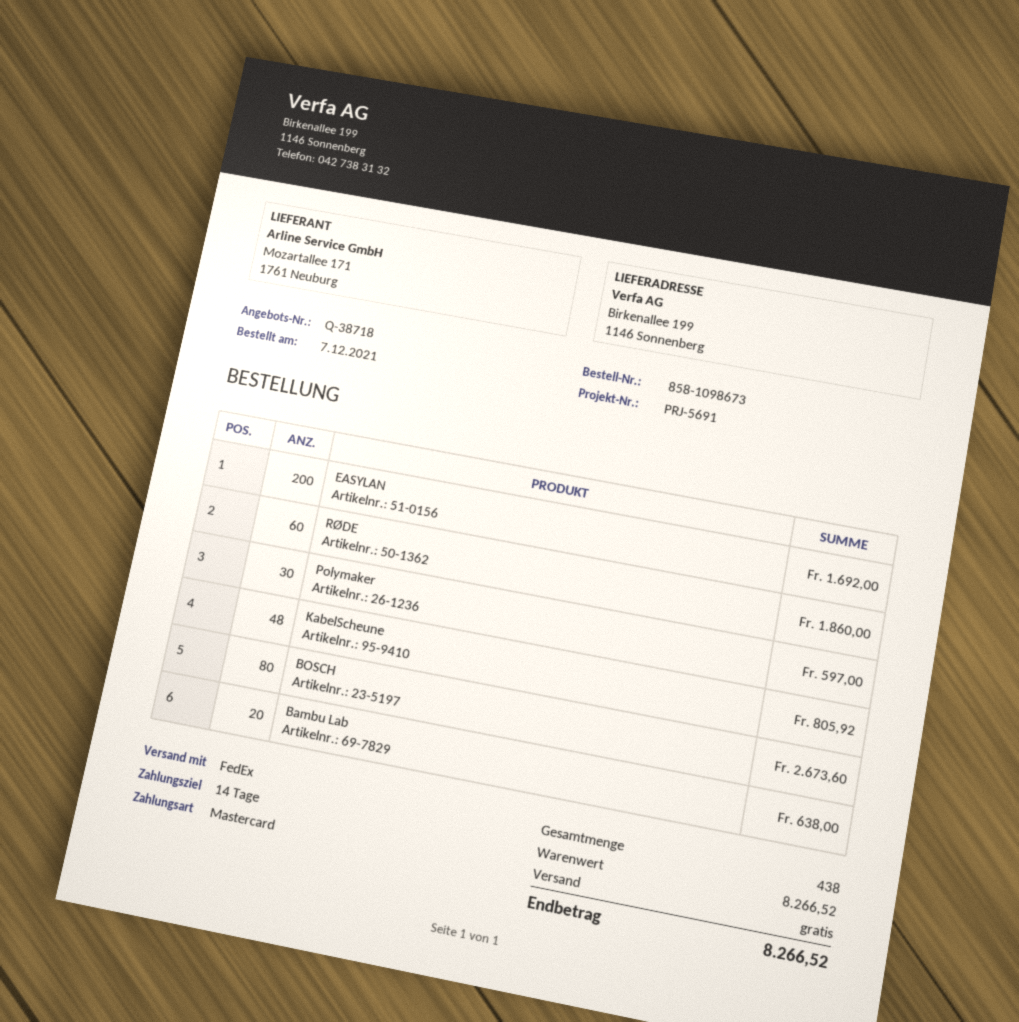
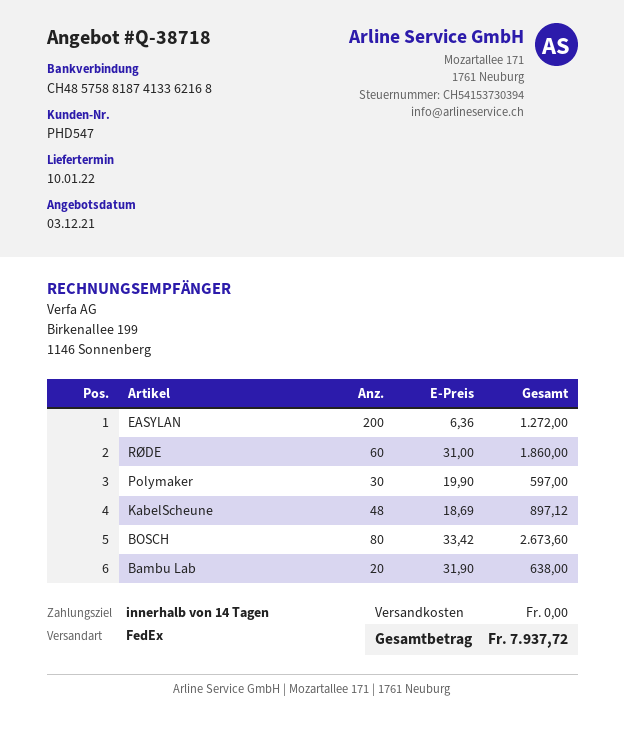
EASYLAN: 200 for 1692.00 -> 200 for 1272.00
KabelScheune: 48 for 805.92 -> 48 for 897.12
total: 8266.52 -> 7937.72

